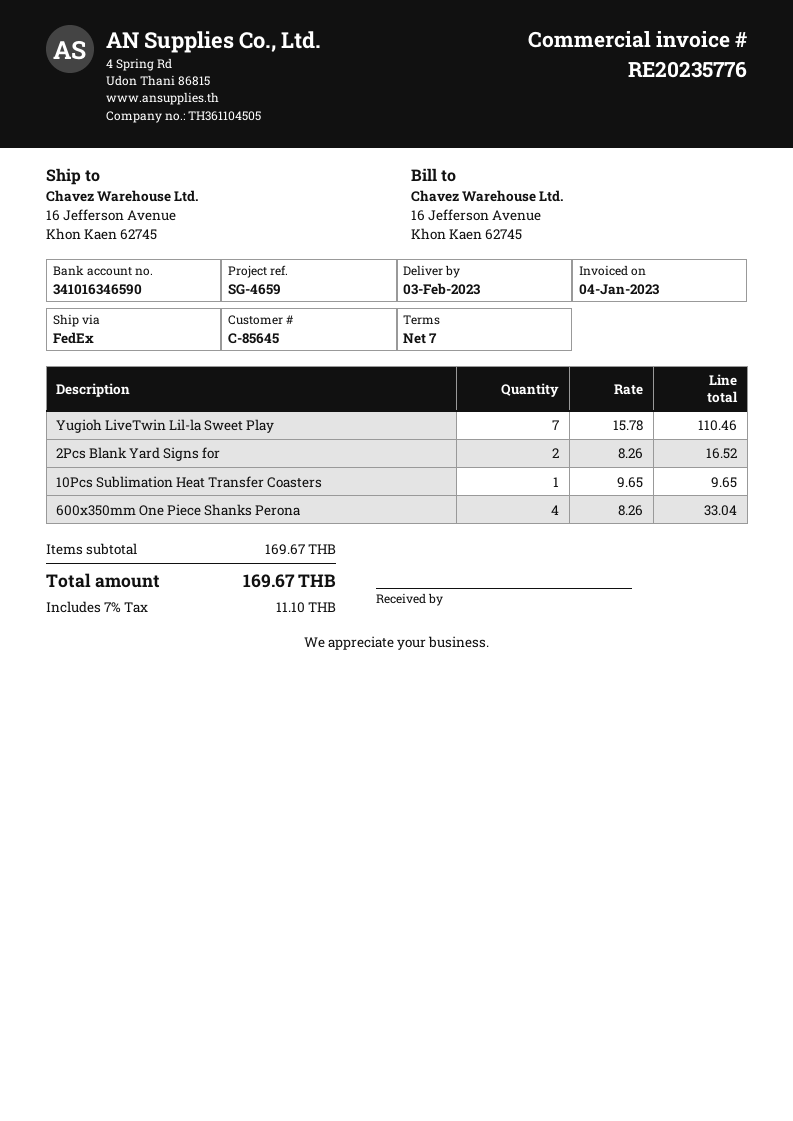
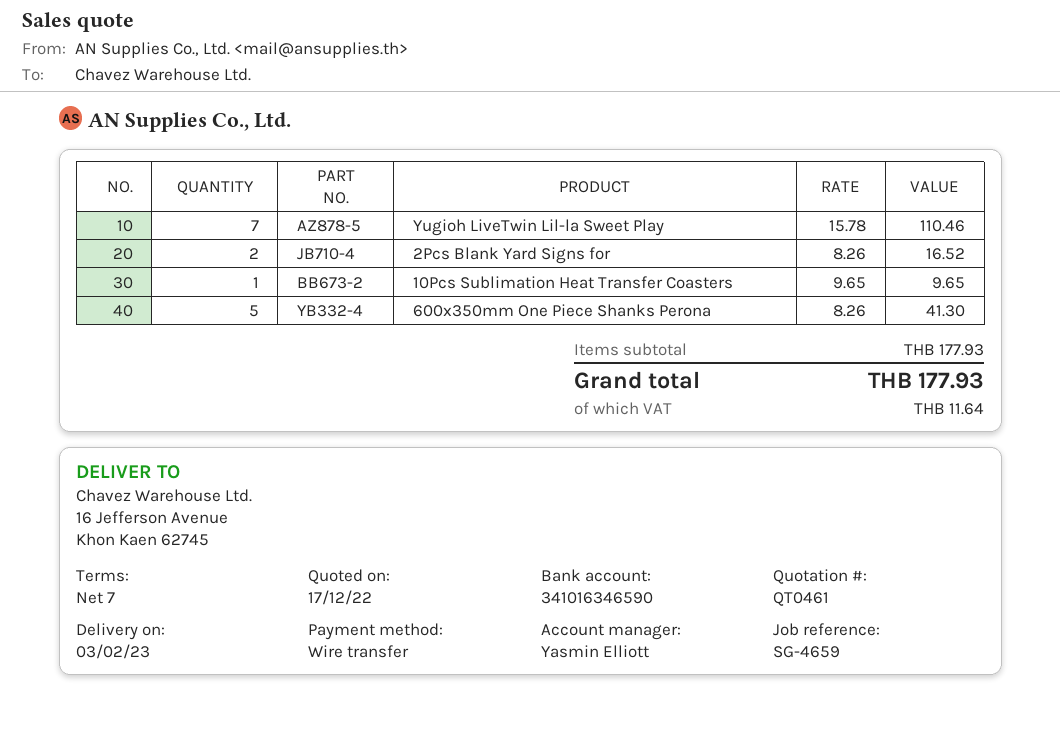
600x350mm One Piece Shanks Perona: 4 x 8.26 = 33.04 -> 5 x 8.26 = 41.30
subtotal: 169.67 -> 177.93
tax: 11.10 -> 11.64
total: 169.67 -> 177.93

